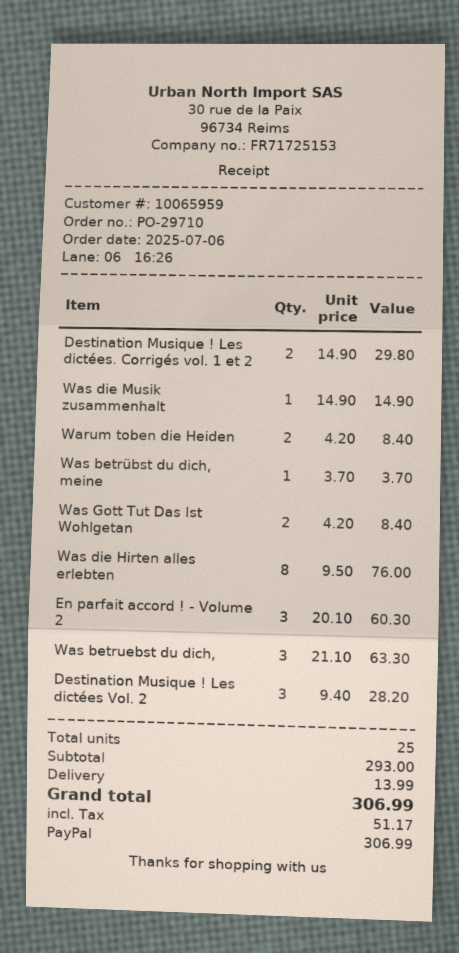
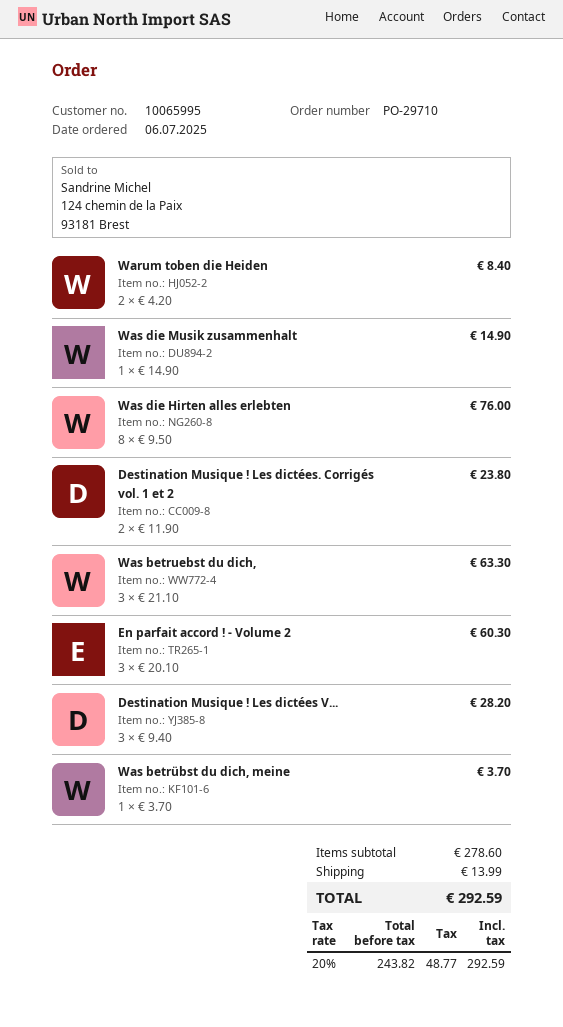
customer number: 10065959 -> 10065995
Destination Musique ! Les dictées. Corrigés vol. 1 et 2: 2 x 14.90 = 29.80 -> 2 x 11.90 = 23.80
Was Gott Tut Das Ist Wohlgetan: 2 x 4.20 = 8.40 -> none
subtotal: 293.00 -> 278.60
tax: 51.17 -> 48.77
total: 306.99 -> 292.59

